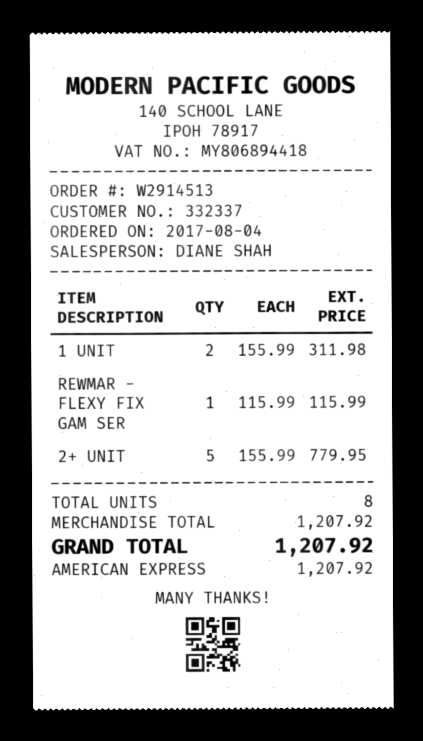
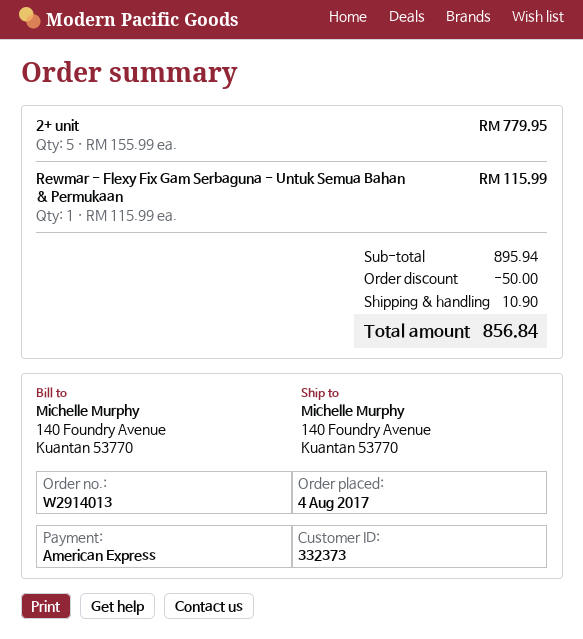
order number: W2914513 -> W2914013
customer number: 332337 -> 332373
1 UNIT: 2 x 155.99 = 311.98 -> none
subtotal: 1207.92 -> 895.94
discount: none -> 50.00
shipping: none -> 10.90
total: 1207.92 -> 856.84

